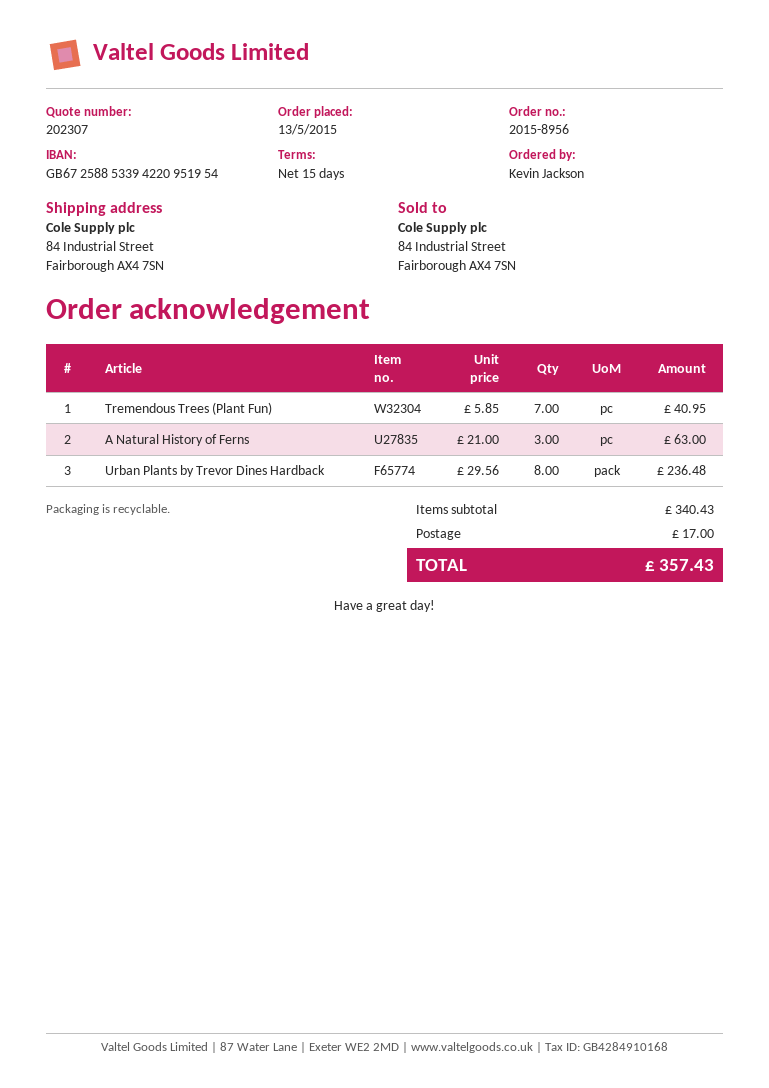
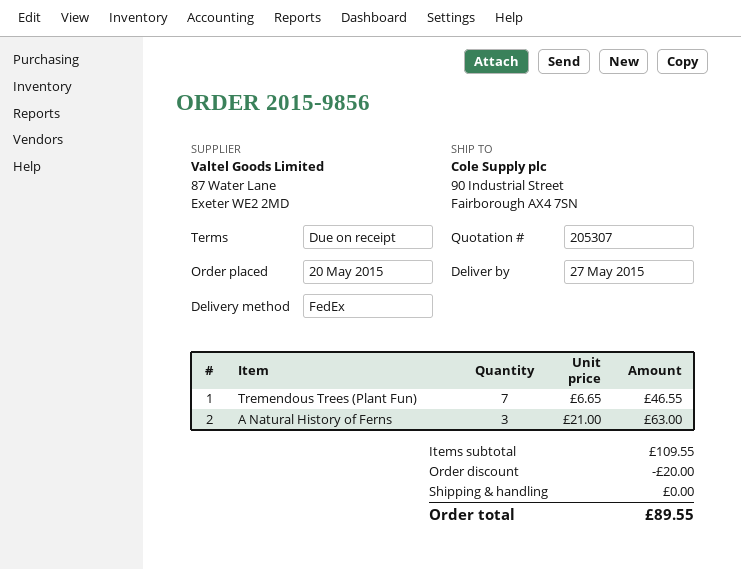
quote number: 202307 -> 205307
order number: 2015-8956 -> 2015-9856
order date: 2015-05-13 -> 2015-05-20
payment terms: 15 days -> on receipt
ship to: 84 Industrial Street, Fairborough AX4 7SN -> 90 Industrial Street, Fairborough AX4 7SN
Tremendous Trees (Plant Fun): 7 x 5.85 = 40.95 -> 7 x 6.65 = 46.55
Urban Plants by Trevor Dines Hardback: 8 x 29.56 = 236.48 -> none
subtotal: 340.43 -> 109.55
discount: none -> 20.00
shipping: 17.00 -> 0.00
total: 357.43 -> 89.55

